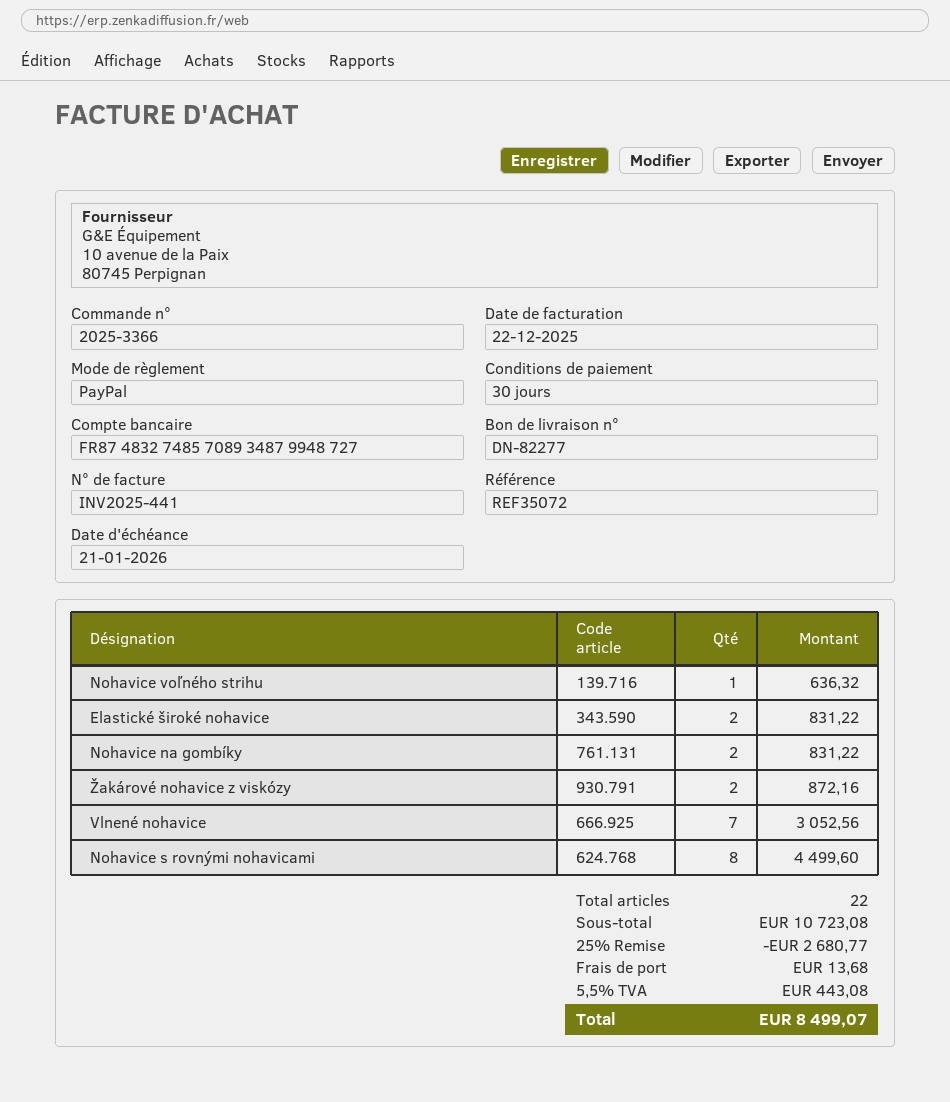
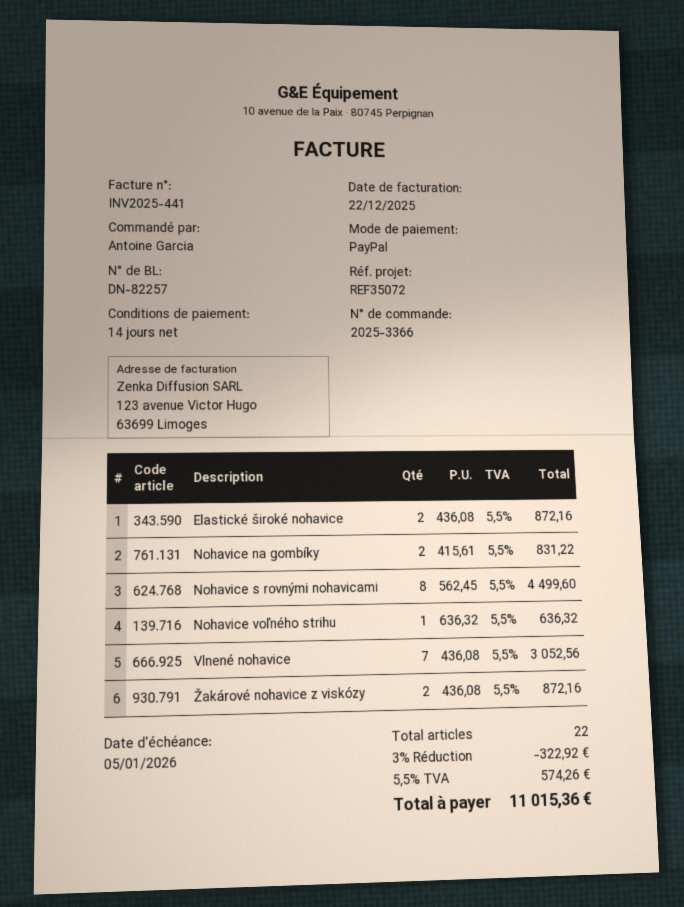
delivery note number: DN-82277 -> DN-82257
payment terms: 30 days -> 14 days
due date: 2026-01-21 -> 2026-01-05
Elastické široké nohavice: 2 for 831.22 -> 2 for 872.16
discount: 25% = 2680.77 -> 3% = 322.92
shipping: 13.68 -> none
tax: 5.5% = 443.08 -> 5.5% = 574.26
total: 8499.07 -> 11015.36

